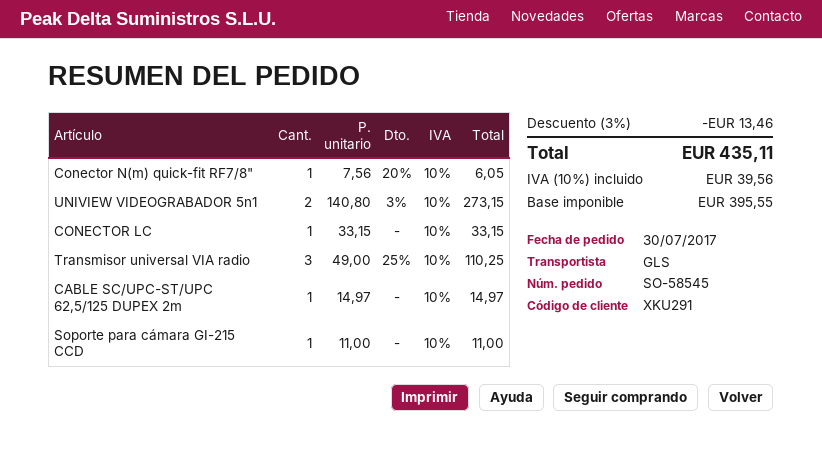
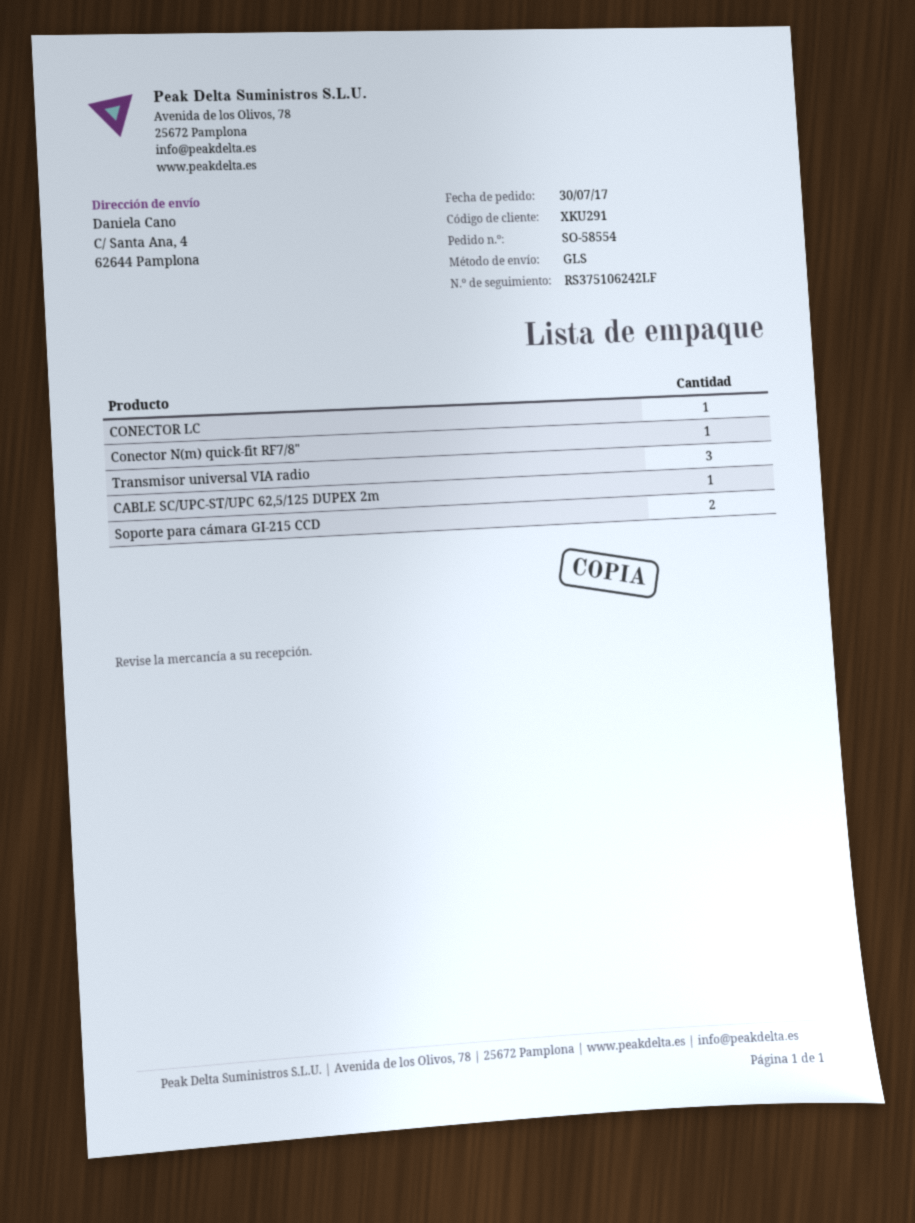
order number: SO-58545 -> SO-58554
UNIVIEW VIDEOGRABADOR 5n1: 2 -> none
Soporte para cámara GI-215 CCD: 1 -> 2

